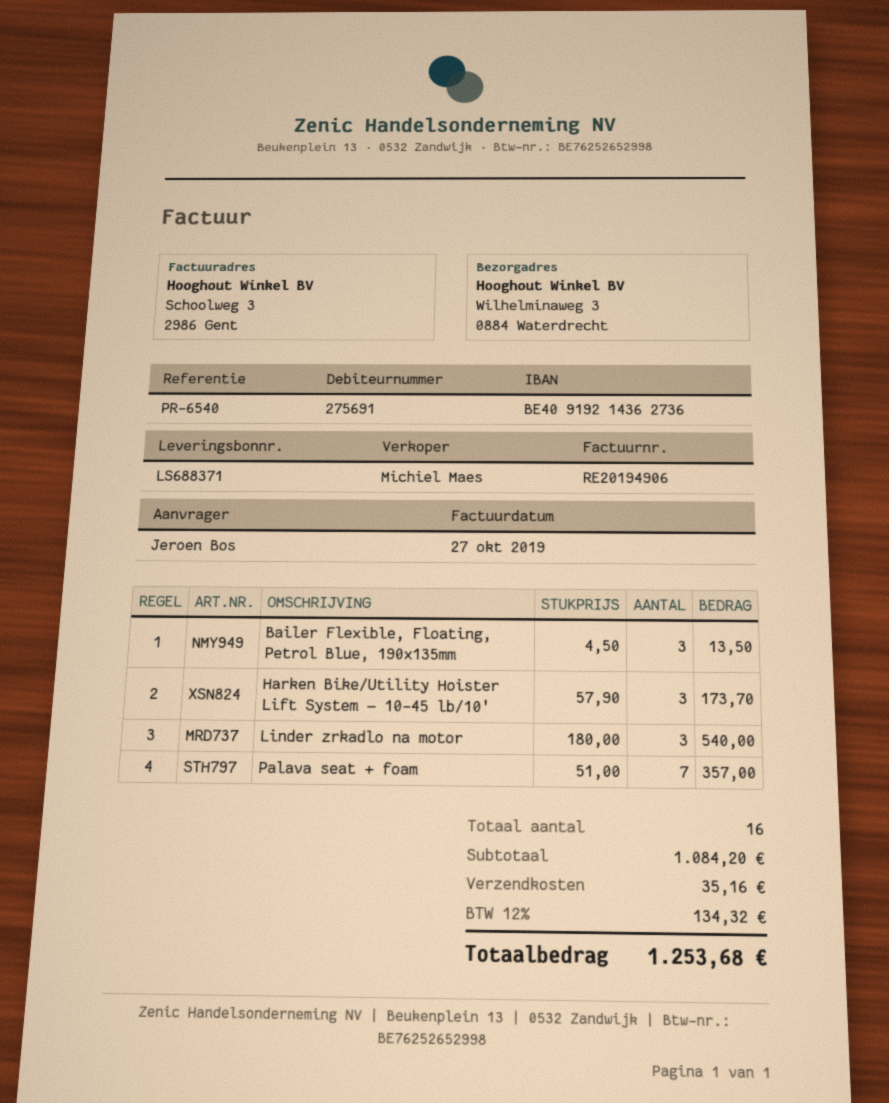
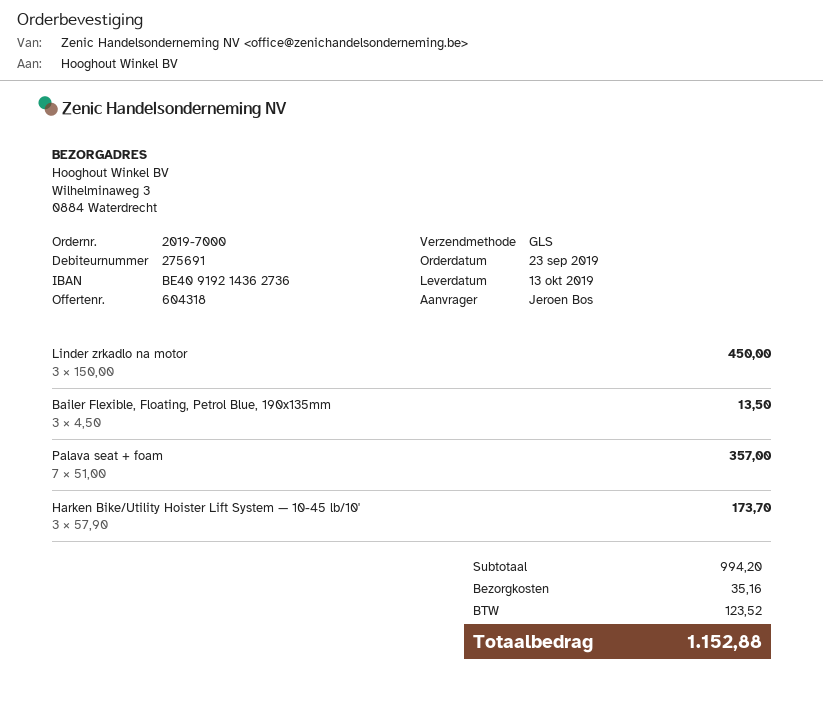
Linder zrkadlo na motor: 3 x 180.00 = 540.00 -> 3 x 150.00 = 450.00
subtotal: 1084.20 -> 994.20
tax: 134.32 -> 123.52
total: 1253.68 -> 1152.88

